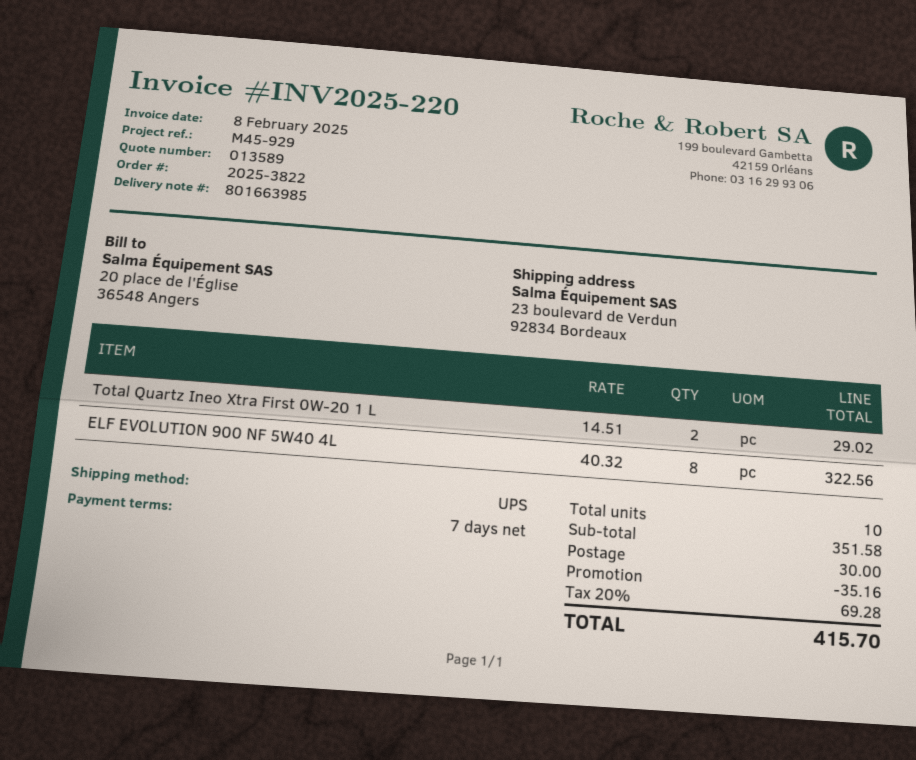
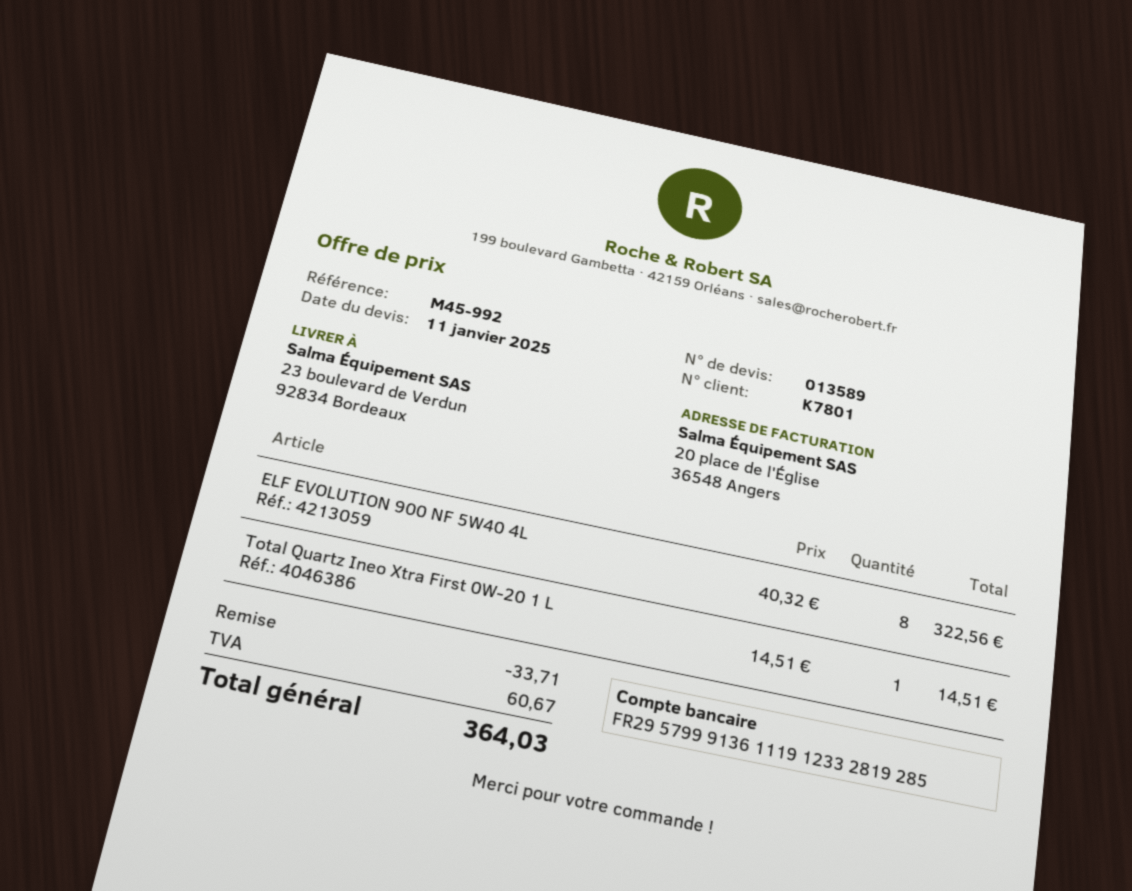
reference: M45-929 -> M45-992
Total Quartz Ineo Xtra First 0W-20 1 L: 2 x 14.51 = 29.02 -> 1 x 14.51 = 14.51
discount: 35.16 -> 33.71
shipping: 30.00 -> none
tax: 69.28 -> 60.67
total: 415.70 -> 364.03

